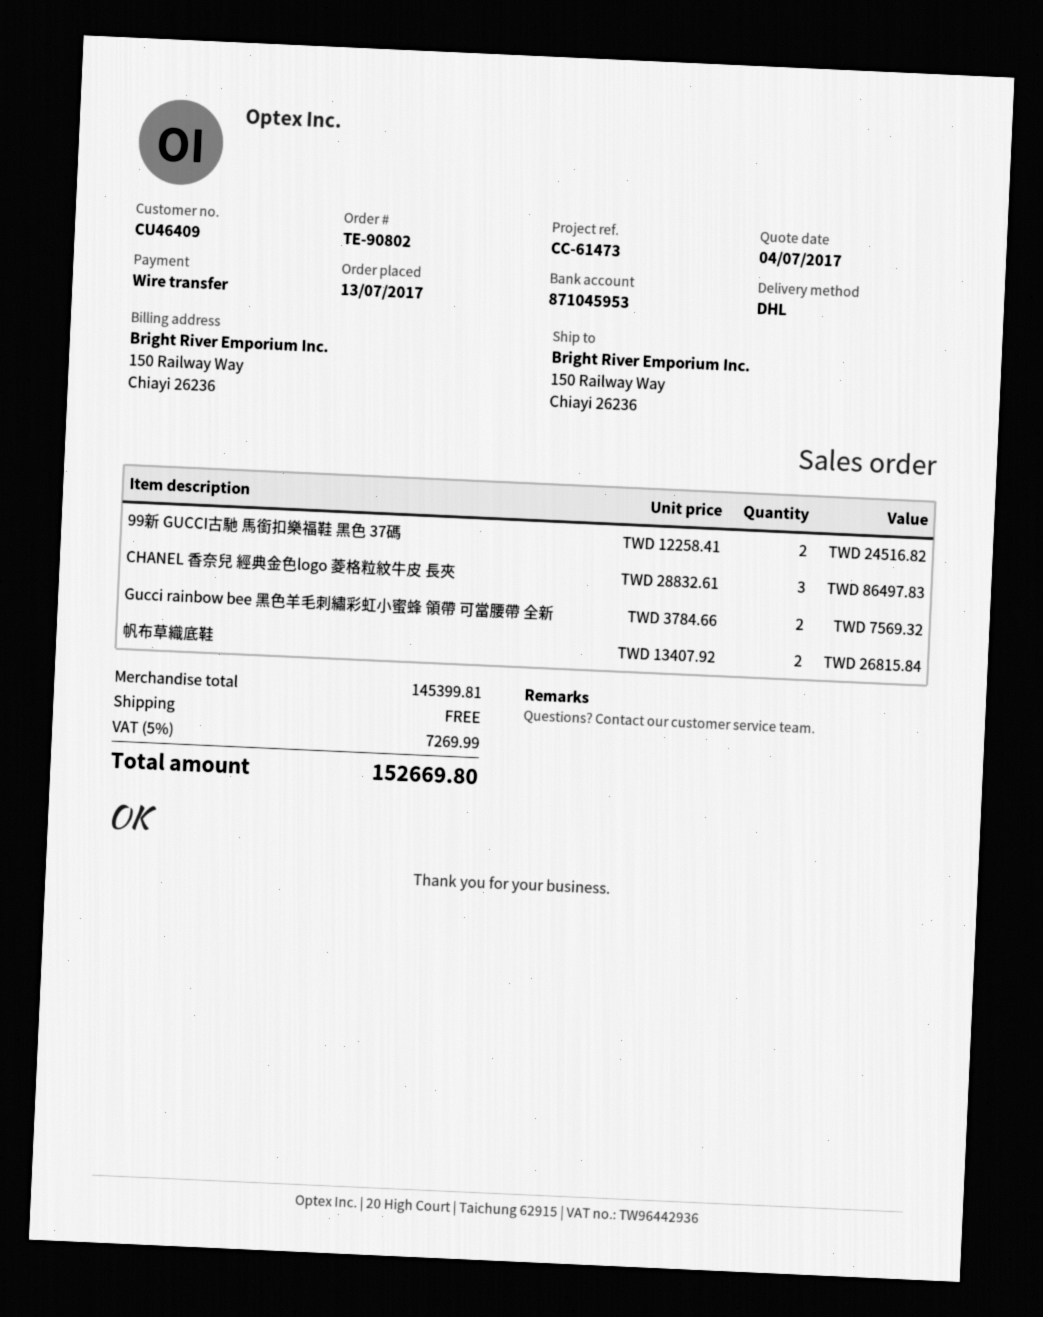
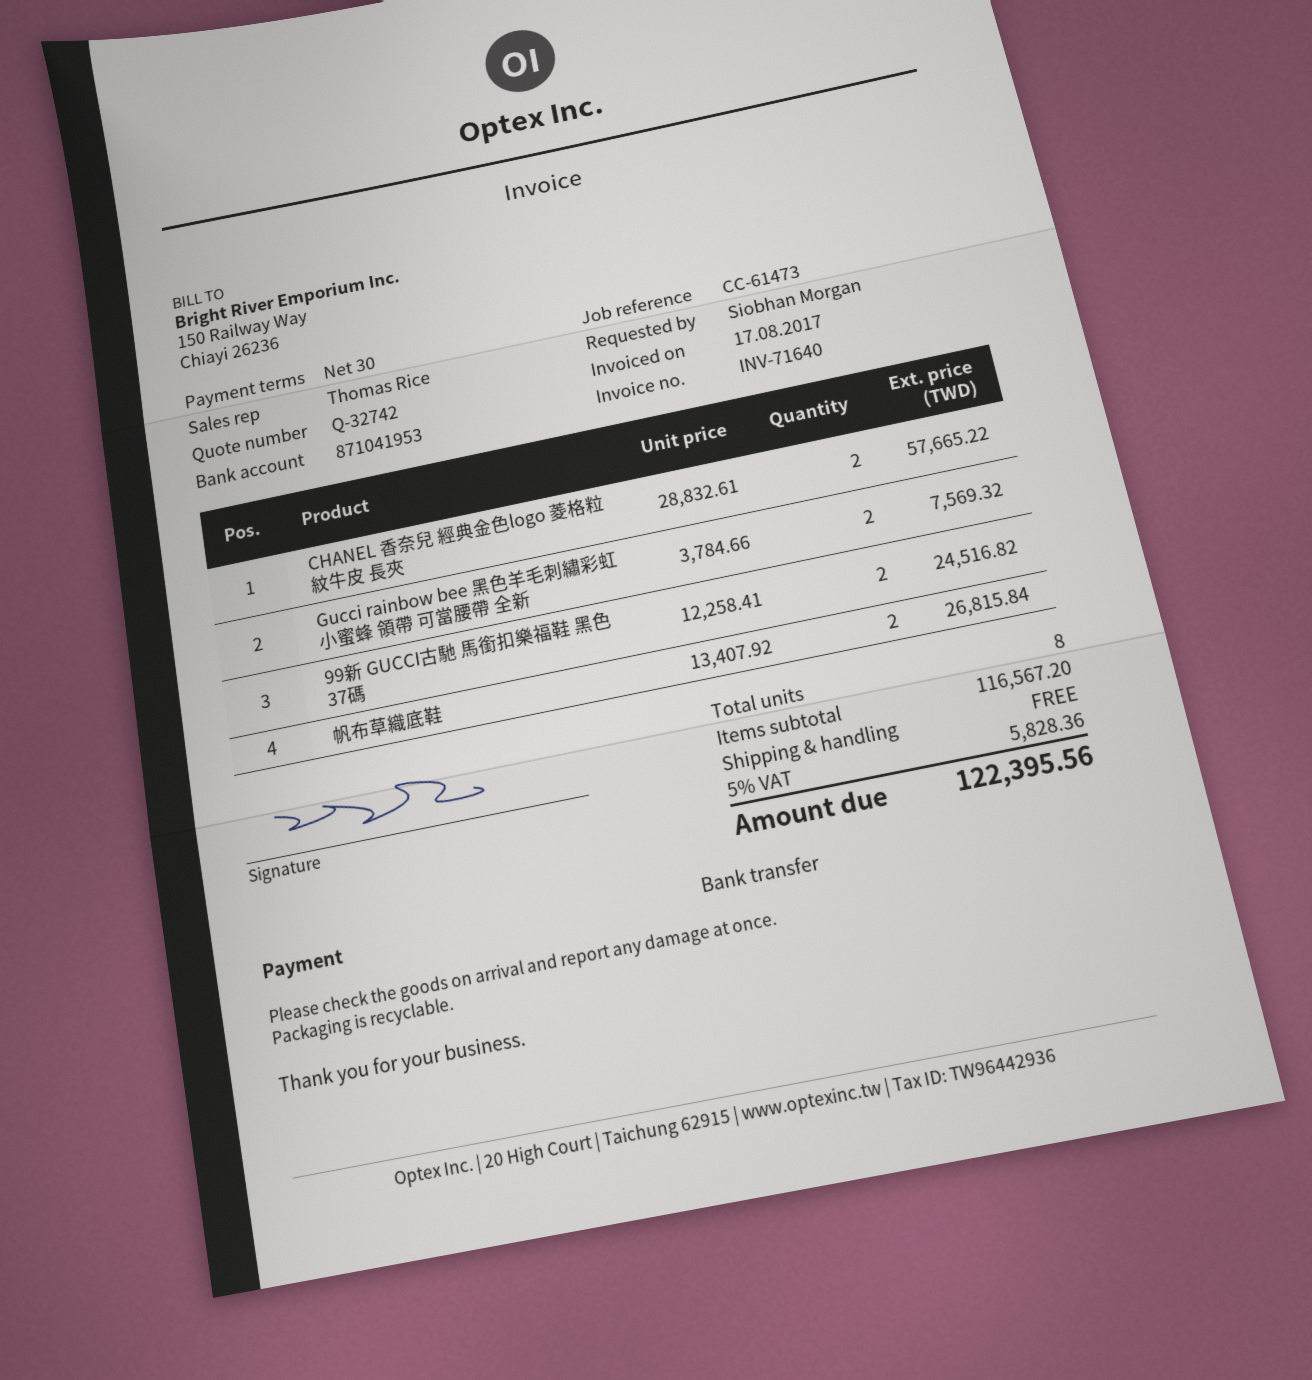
bank account: 871045953 -> 871041953
CHANEL 香奈兒 經典金色logo 菱格粒紋牛皮 長夾: 3 x 28832.61 = 86497.83 -> 2 x 28832.61 = 57665.22
subtotal: 145399.81 -> 116567.20
tax: 5% = 7269.99 -> 5% = 5828.36
total: 152669.80 -> 122395.56

